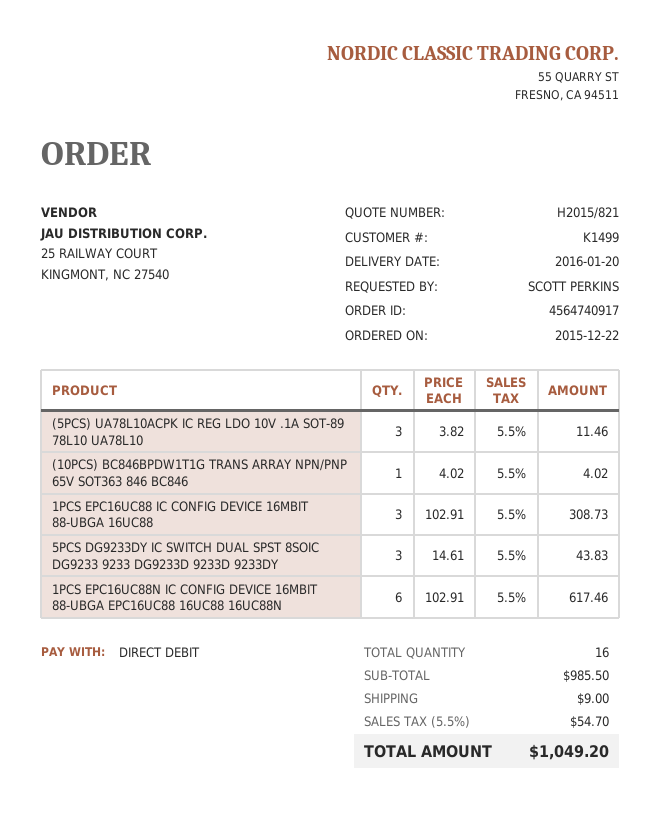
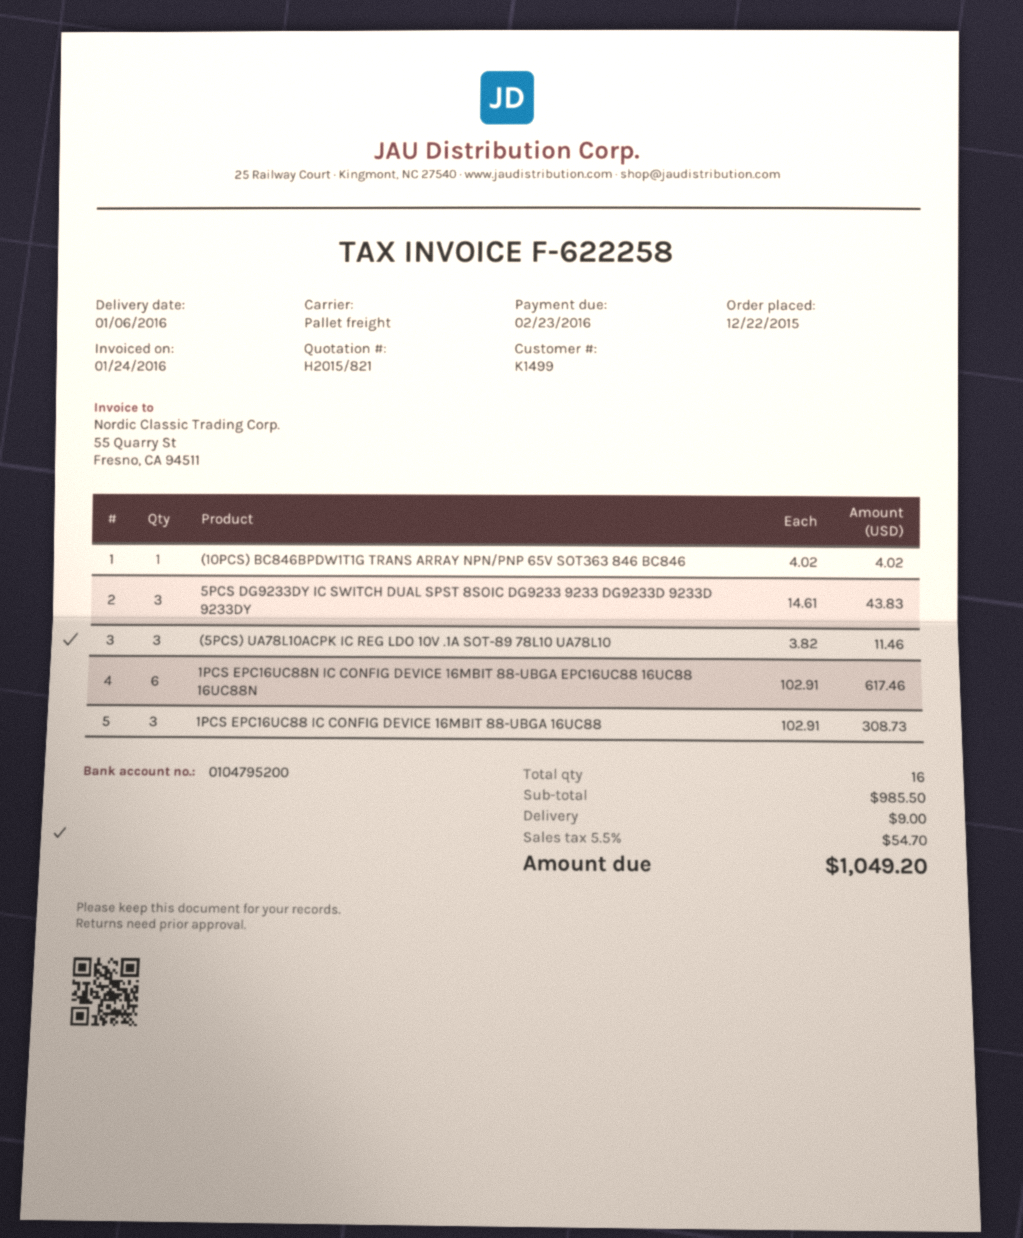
delivery date: 2016-01-20 -> 2016-01-06

